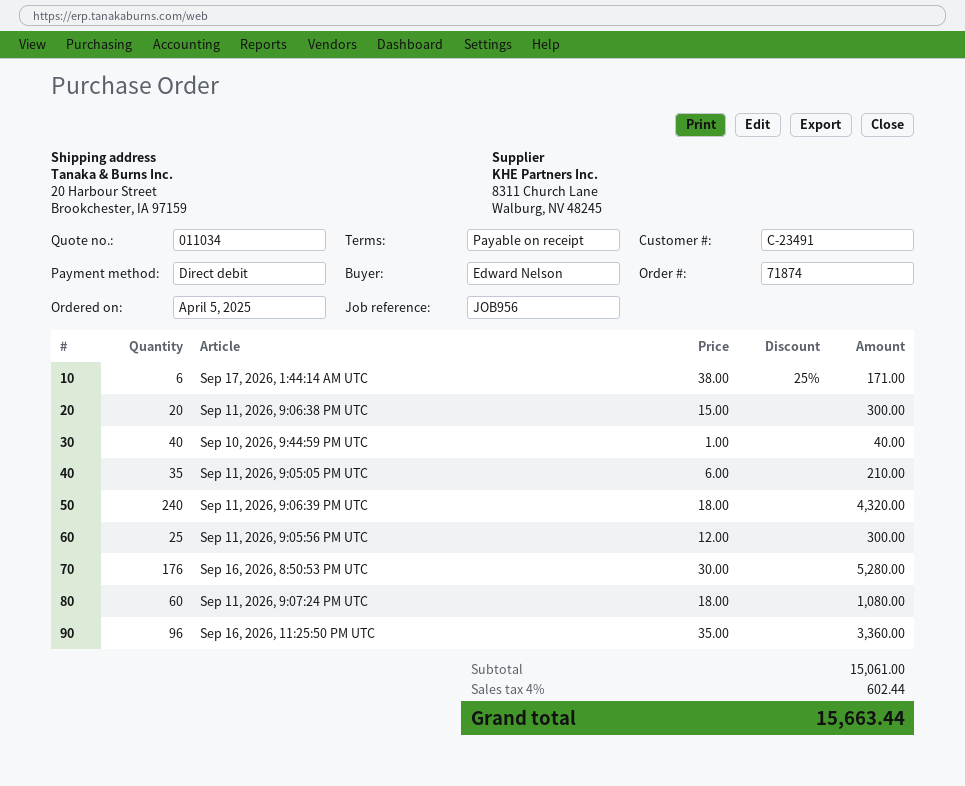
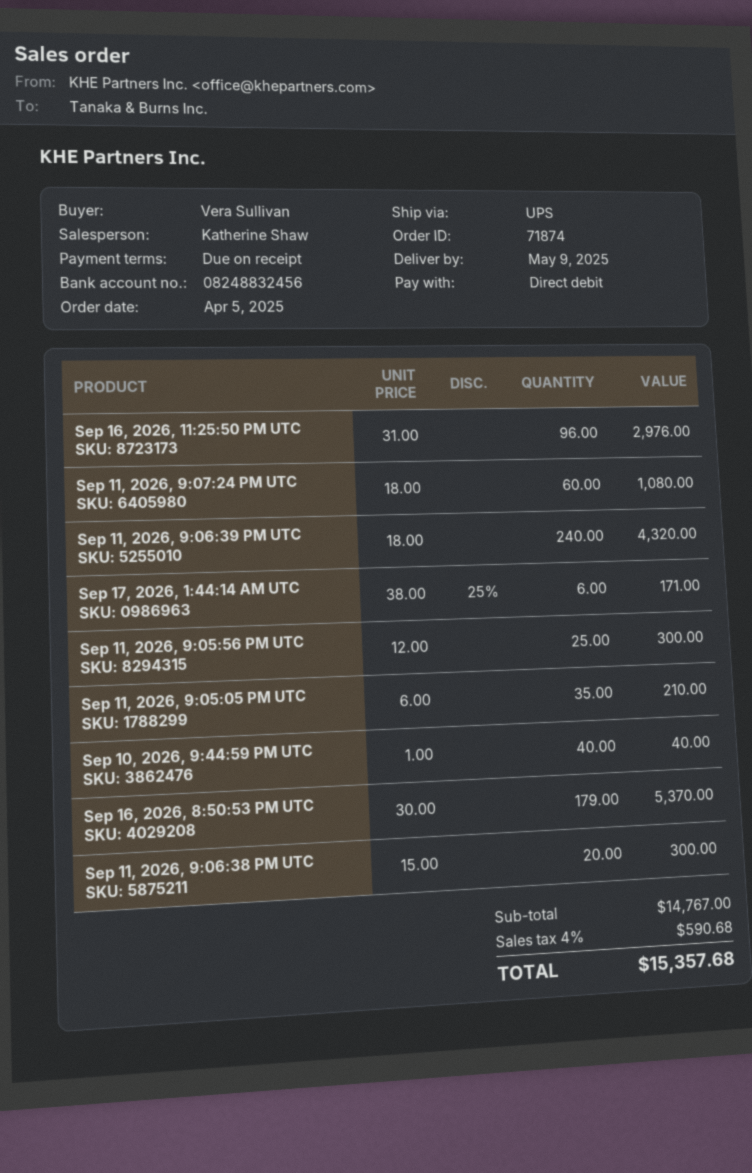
ordered by: Edward Nelson -> Vera Sullivan
Sep 16, 2026, 8:50:53 PM UTC: 176 x 30.00 = 5280.00 -> 179 x 30.00 = 5370.00
Sep 16, 2026, 11:25:50 PM UTC: 96 x 35.00 = 3360.00 -> 96 x 31.00 = 2976.00
subtotal: 15061.00 -> 14767.00
tax: 4% = 602.44 -> 4% = 590.68
total: 15663.44 -> 15357.68

